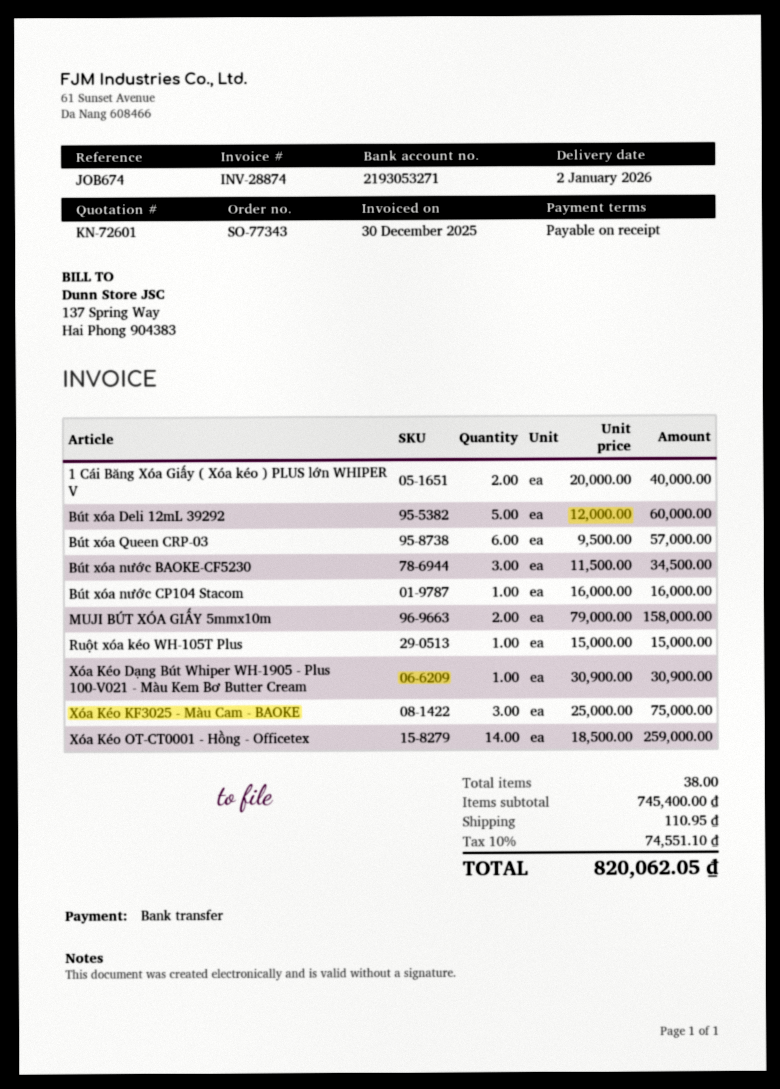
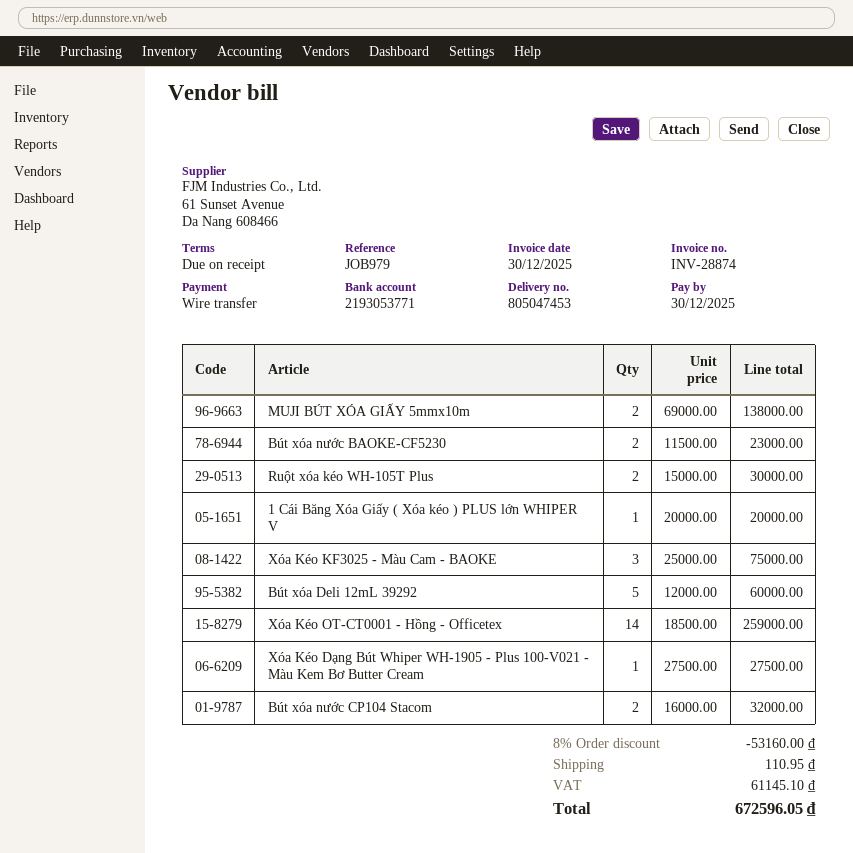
reference: JOB674 -> JOB979
bank account: 2193053271 -> 2193053771
1 Cái Băng Xóa Giấy ( Xóa kéo ) PLUS lớn WHIPER V: 2 x 20000.00 = 40000.00 -> 1 x 20000.00 = 20000.00
Bút xóa Queen CRP-03: 6 x 9500.00 = 57000.00 -> none
Bút xóa nước BAOKE-CF5230: 3 x 11500.00 = 34500.00 -> 2 x 11500.00 = 23000.00
Bút xóa nước CP104 Stacom: 1 x 16000.00 = 16000.00 -> 2 x 16000.00 = 32000.00
MUJI BÚT XÓA GIẤY 5mmx10m: 2 x 79000.00 = 158000.00 -> 2 x 69000.00 = 138000.00
Ruột xóa kéo WH-105T Plus: 1 x 15000.00 = 15000.00 -> 2 x 15000.00 = 30000.00
Xóa Kéo Dạng Bút Whiper WH-1905 - Plus 100-V021 - Màu Kem Bơ Butter Cream: 1 x 30900.00 = 30900.00 -> 1 x 27500.00 = 27500.00
discount: none -> 8% = 53160.00
tax: 74551.10 -> 61145.10
total: 820062.05 -> 672596.05

